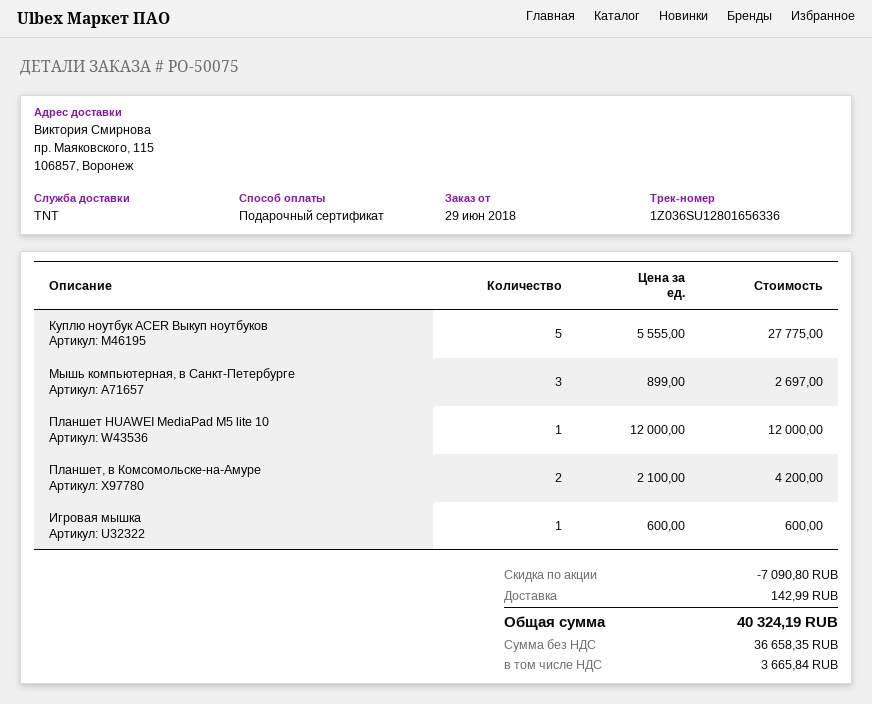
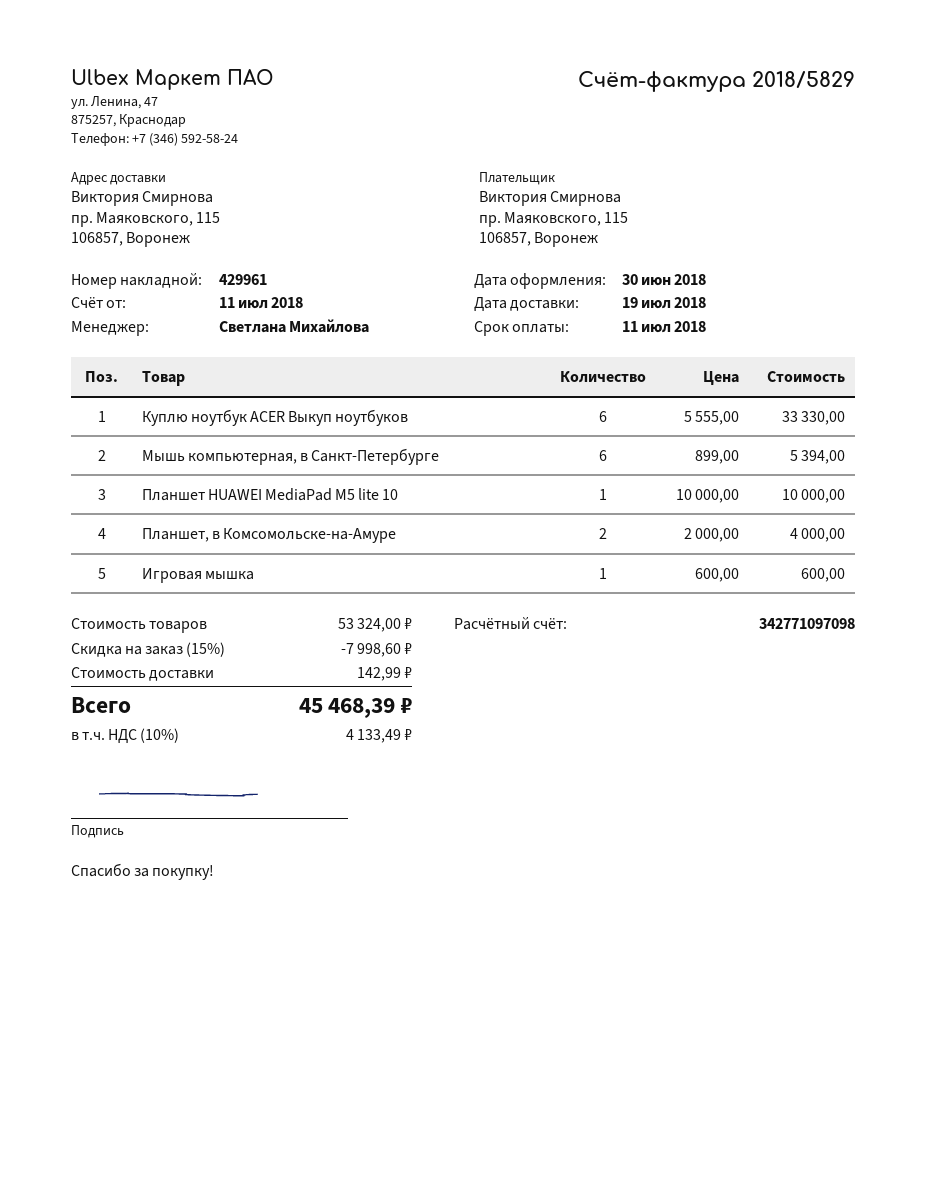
order date: 2018-06-29 -> 2018-06-30
Куплю ноутбук ACER Выкуп ноутбуков: 5 x 5555.00 = 27775.00 -> 6 x 5555.00 = 33330.00
Мышь компьютерная, в Санкт-Петербурге: 3 x 899.00 = 2697.00 -> 6 x 899.00 = 5394.00
Планшет HUAWEI MediaPad M5 lite 10: 1 x 12000.00 = 12000.00 -> 1 x 10000.00 = 10000.00
Планшет, в Комсомольске-на-Амуре: 2 x 2100.00 = 4200.00 -> 2 x 2000.00 = 4000.00
discount: 7090.80 -> 7998.60
tax: 3665.84 -> 4133.49
total: 40324.19 -> 45468.39

